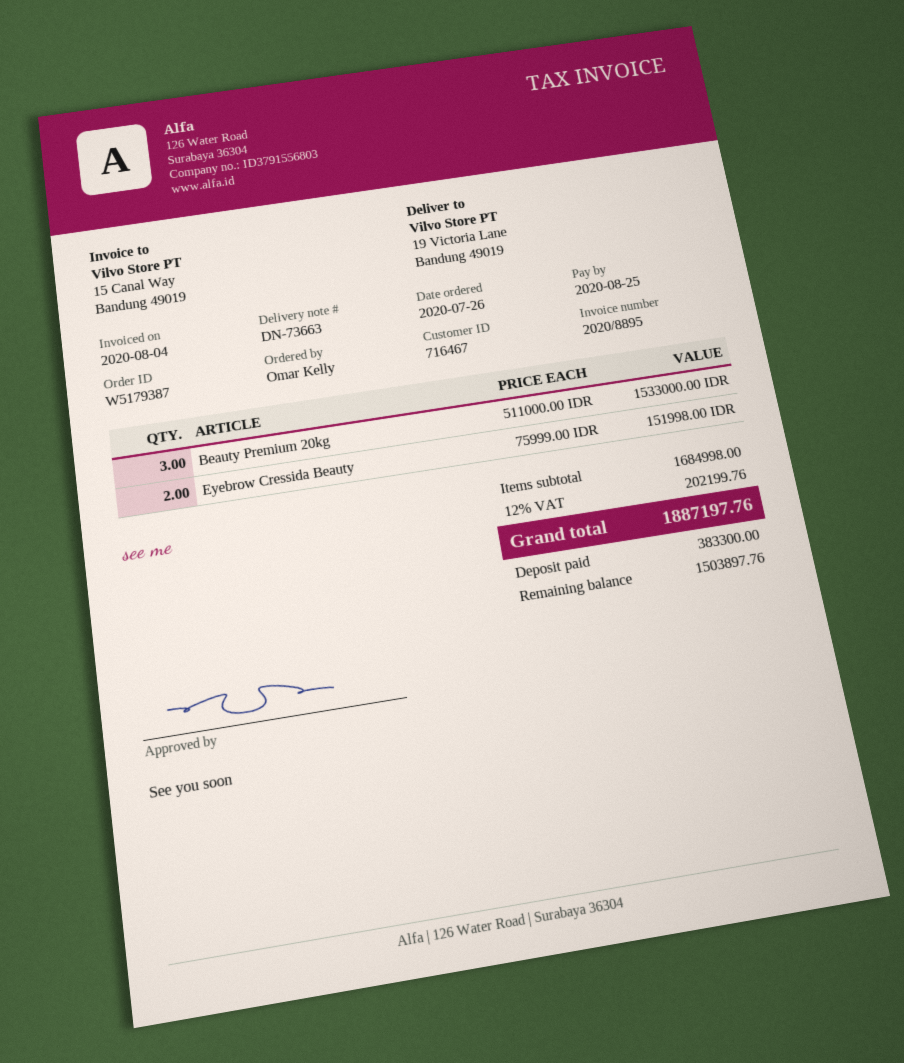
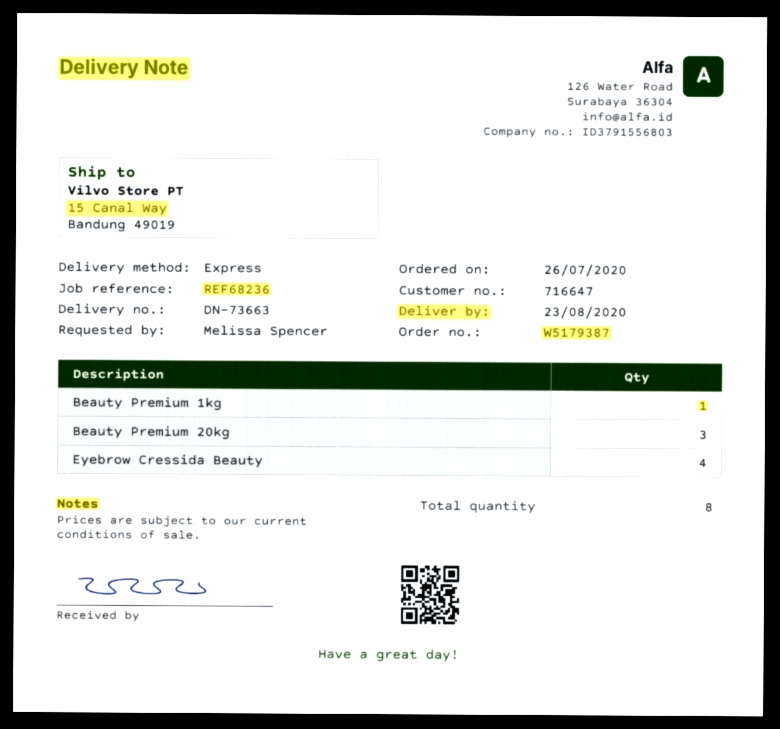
customer number: 716467 -> 716647
ordered by: Omar Kelly -> Melissa Spencer
ship to: 19 Victoria Lane, Bandung 49019 -> 15 Canal Way, Bandung 49019
Eyebrow Cressida Beauty: 2 -> 4
Beauty Premium 1kg: none -> 1

